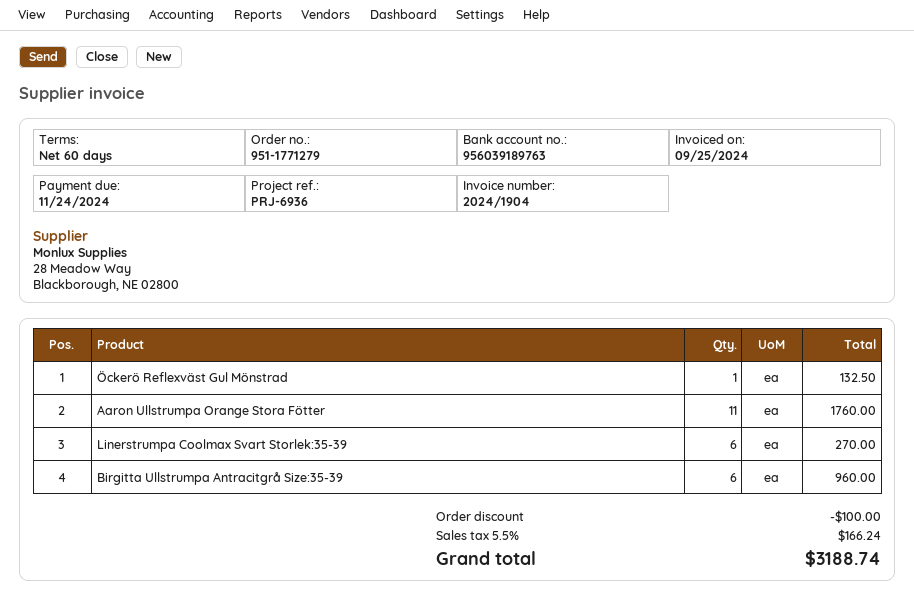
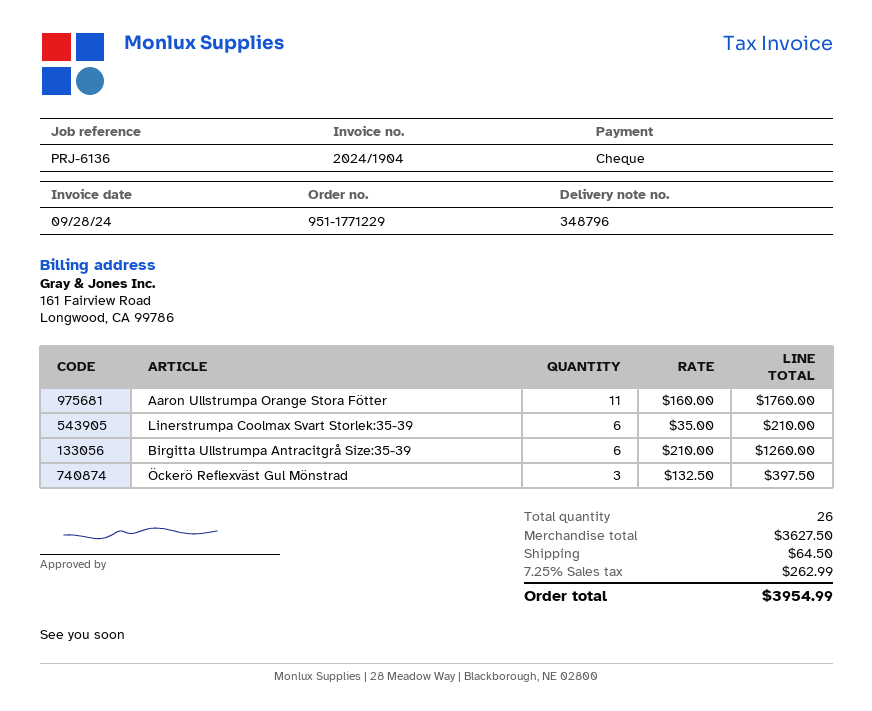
order number: 951-1771279 -> 951-1771229
invoice date: 2024-09-25 -> 2024-09-28
reference: PRJ-6936 -> PRJ-6136
Öckerö Reflexväst Gul Mönstrad: 1 for 132.50 -> 3 for 397.50
Linerstrumpa Coolmax Svart Storlek:35-39: 6 for 270.00 -> 6 for 210.00
Birgitta Ullstrumpa Antracitgrå Size:35-39: 6 for 960.00 -> 6 for 1260.00
discount: 100.00 -> none
shipping: none -> 64.50
tax: 5.5% = 166.24 -> 7.25% = 262.99
total: 3188.74 -> 3954.99

